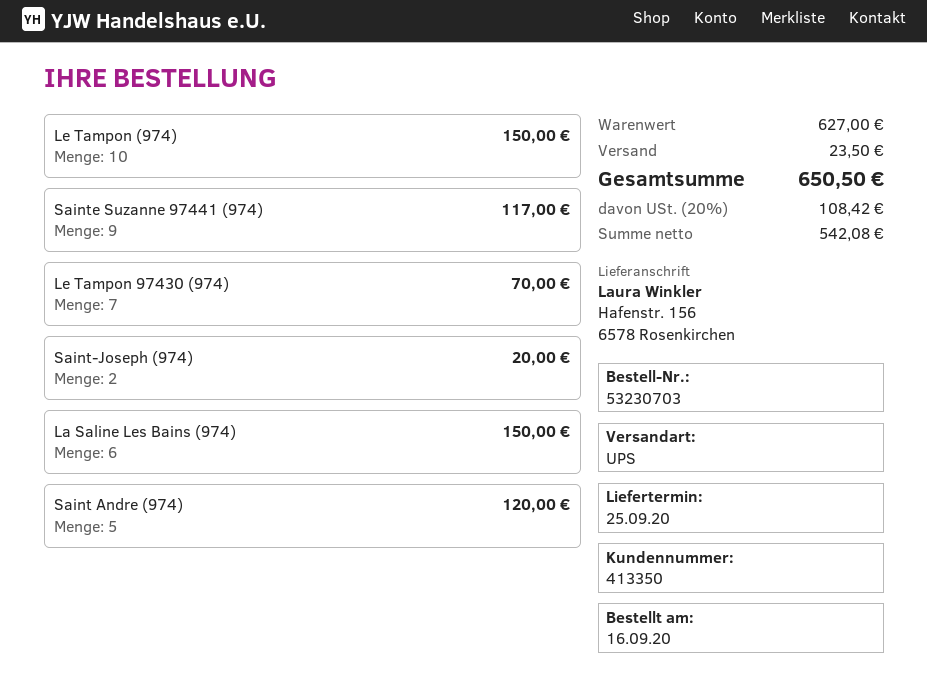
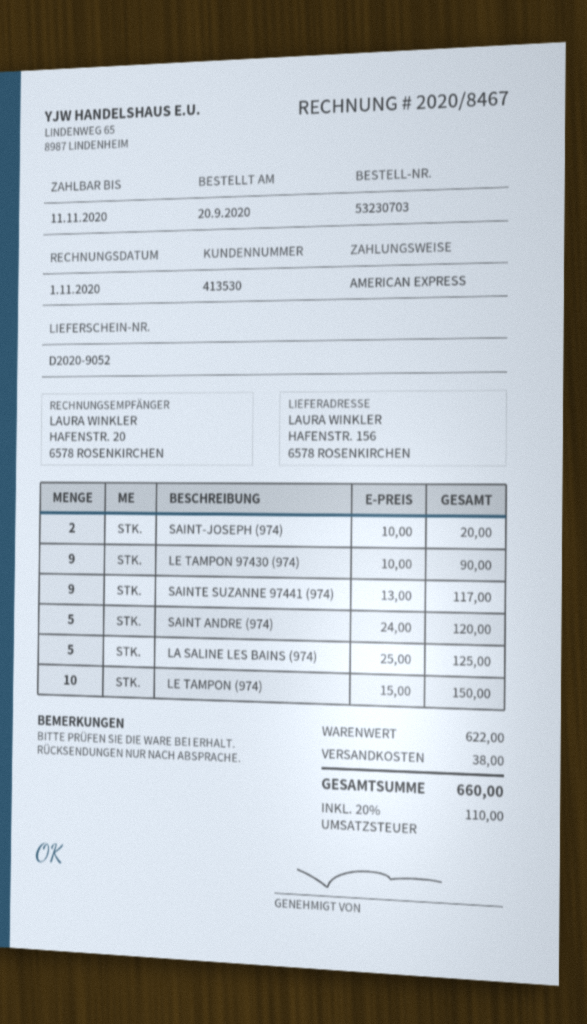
order date: 2020-09-16 -> 2020-09-20
customer number: 413350 -> 413530
Le Tampon 97430 (974): 7 for 70.00 -> 9 for 90.00
La Saline Les Bains (974): 6 for 150.00 -> 5 for 125.00
subtotal: 627.00 -> 622.00
shipping: 23.50 -> 38.00
tax: 20% = 108.42 -> 20% = 110.00
total: 650.50 -> 660.00

